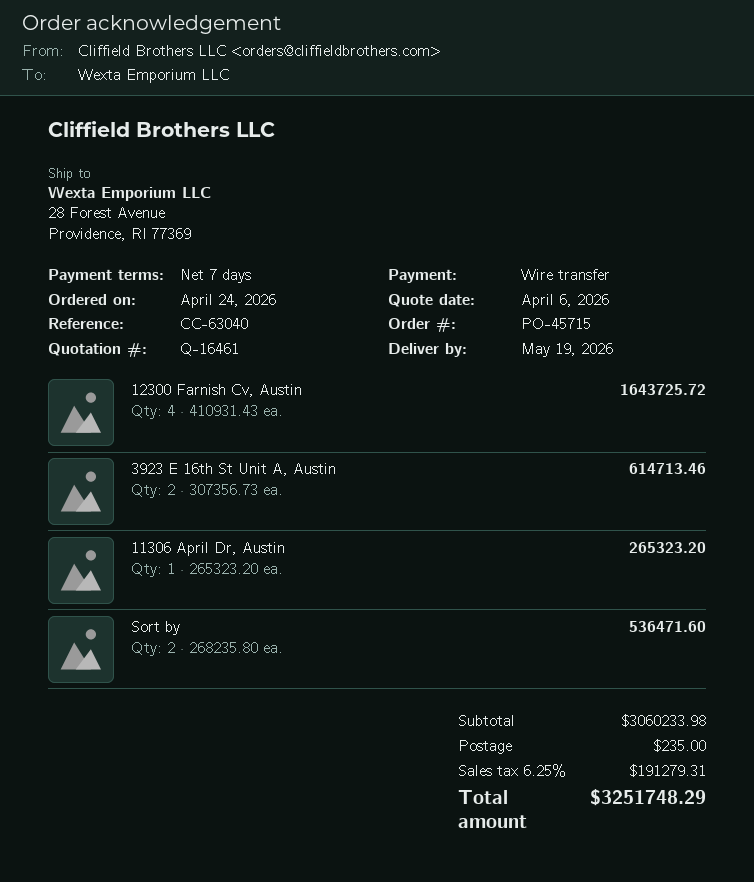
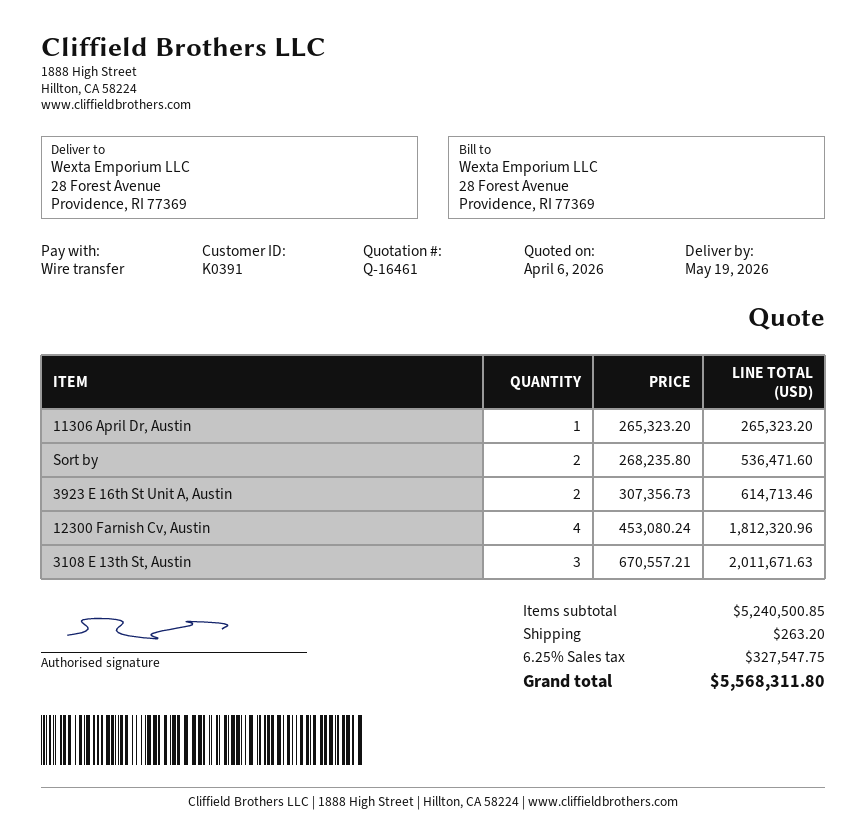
12300 Farnish Cv, Austin: 4 x 410931.43 = 1643725.72 -> 4 x 453080.24 = 1812320.96
3108 E 13th St, Austin: none -> 3 x 670557.21 = 2011671.63
subtotal: 3060233.98 -> 5240500.85
shipping: 235.00 -> 263.20
tax: 6.25% = 191279.31 -> 6.25% = 327547.75
total: 3251748.29 -> 5568311.80

